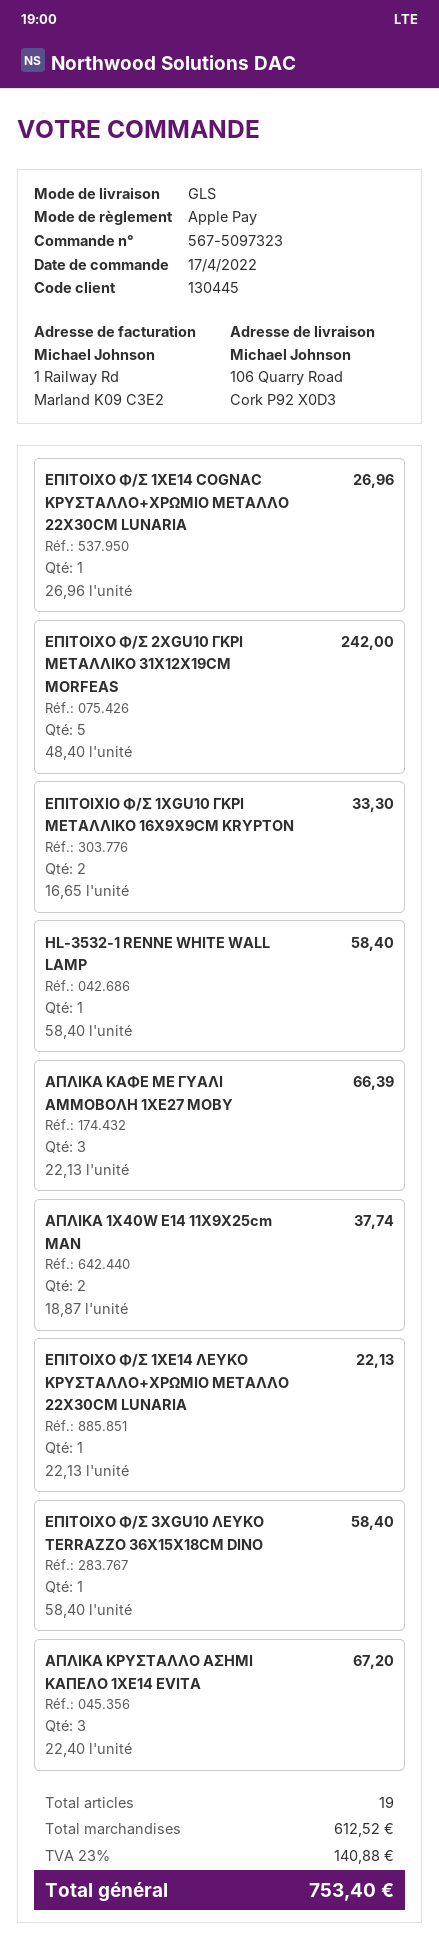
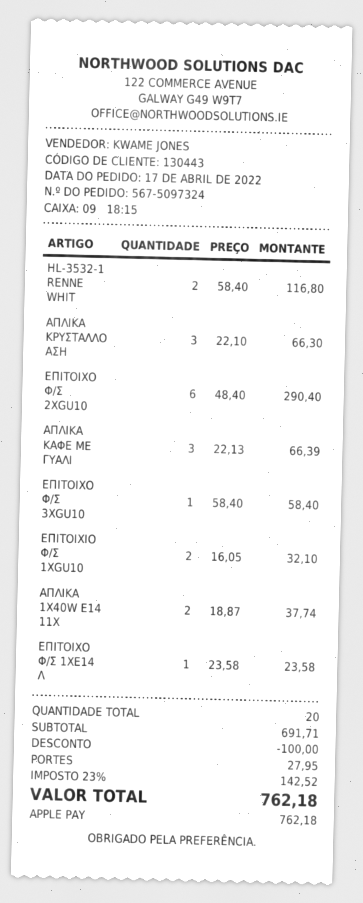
order number: 567-5097323 -> 567-5097324
customer number: 130445 -> 130443
ΕΠΙΤΟΙΧΟ Φ/Σ 1ΧΕ14 COGNAC ΚΡΥΣΤΑΛΛΟ+ΧΡΩΜΙΟ ΜΕΤΑΛΛΟ 22X30CM LUNARIA: 1 x 26.96 = 26.96 -> none
ΕΠΙΤΟΙΧΟ Φ/Σ 2ΧGU10 ΓΚΡΙ ΜΕΤΑΛΛΙΚΟ 31X12X19CM MORFEAS: 5 x 48.40 = 242.00 -> 6 x 48.40 = 290.40
ΕΠΙΤΟΙΧΙΟ Φ/Σ 1ΧGU10 ΓΚΡΙ ΜΕΤΑΛΛΙΚΟ 16Χ9Χ9CM KRYPTON: 2 x 16.65 = 33.30 -> 2 x 16.05 = 32.10
HL-3532-1 RENNE WHITE WALL LAMP: 1 x 58.40 = 58.40 -> 2 x 58.40 = 116.80
ΕΠΙΤΟΙΧΟ Φ/Σ 1ΧΕ14 ΛΕΥΚΟ ΚΡΥΣΤΑΛΛΟ+ΧΡΩΜΙΟ ΜΕΤΑΛΛΟ 22X30CM LUNARIA: 1 x 22.13 = 22.13 -> 1 x 23.58 = 23.58
ΑΠΛΙΚΑ ΚΡΥΣΤΑΛΛΟ ΑΣΗΜΙ ΚΑΠΕΛΟ 1ΧΕ14 EVITA: 3 x 22.40 = 67.20 -> 3 x 22.10 = 66.30
total quantity: 19 -> 20
subtotal: 612.52 -> 691.71
discount: none -> 100.00
shipping: none -> 27.95
tax: 23% = 140.88 -> 23% = 142.52
total: 753.40 -> 762.18

